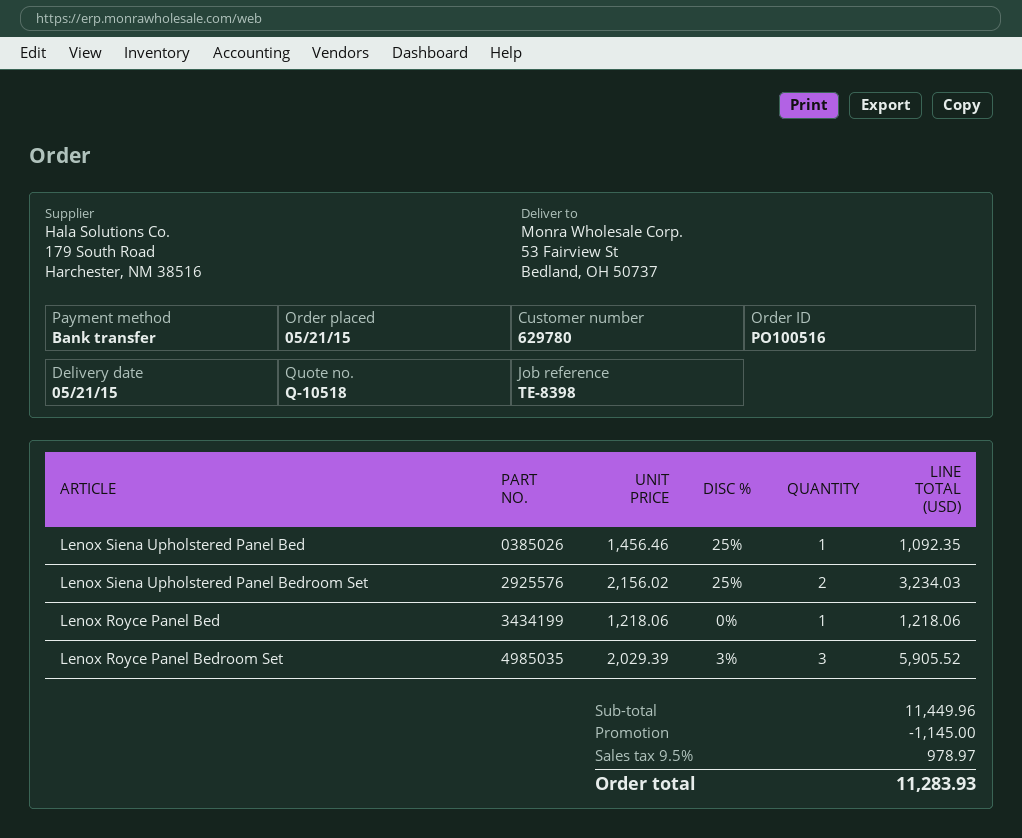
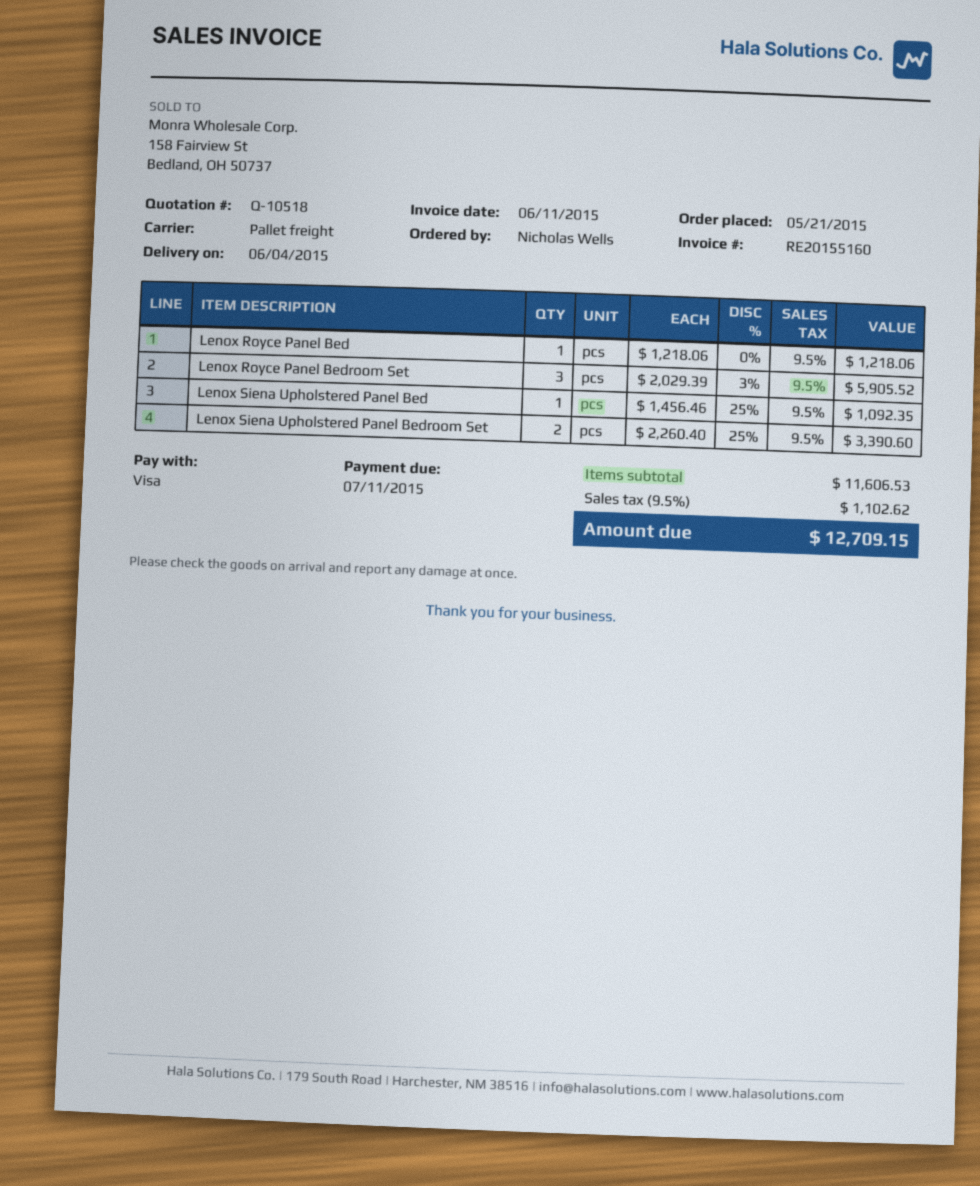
delivery date: 2015-05-21 -> 2015-06-04
payment method: bank transfer -> Visa
Lenox Siena Upholstered Panel Bedroom Set: 2 x 2156.02 - 25% = 3234.03 -> 2 x 2260.40 - 25% = 3390.60
subtotal: 11449.96 -> 11606.53
discount: 1145.00 -> none
tax: 9.5% = 978.97 -> 9.5% = 1102.62
total: 11283.93 -> 12709.15

